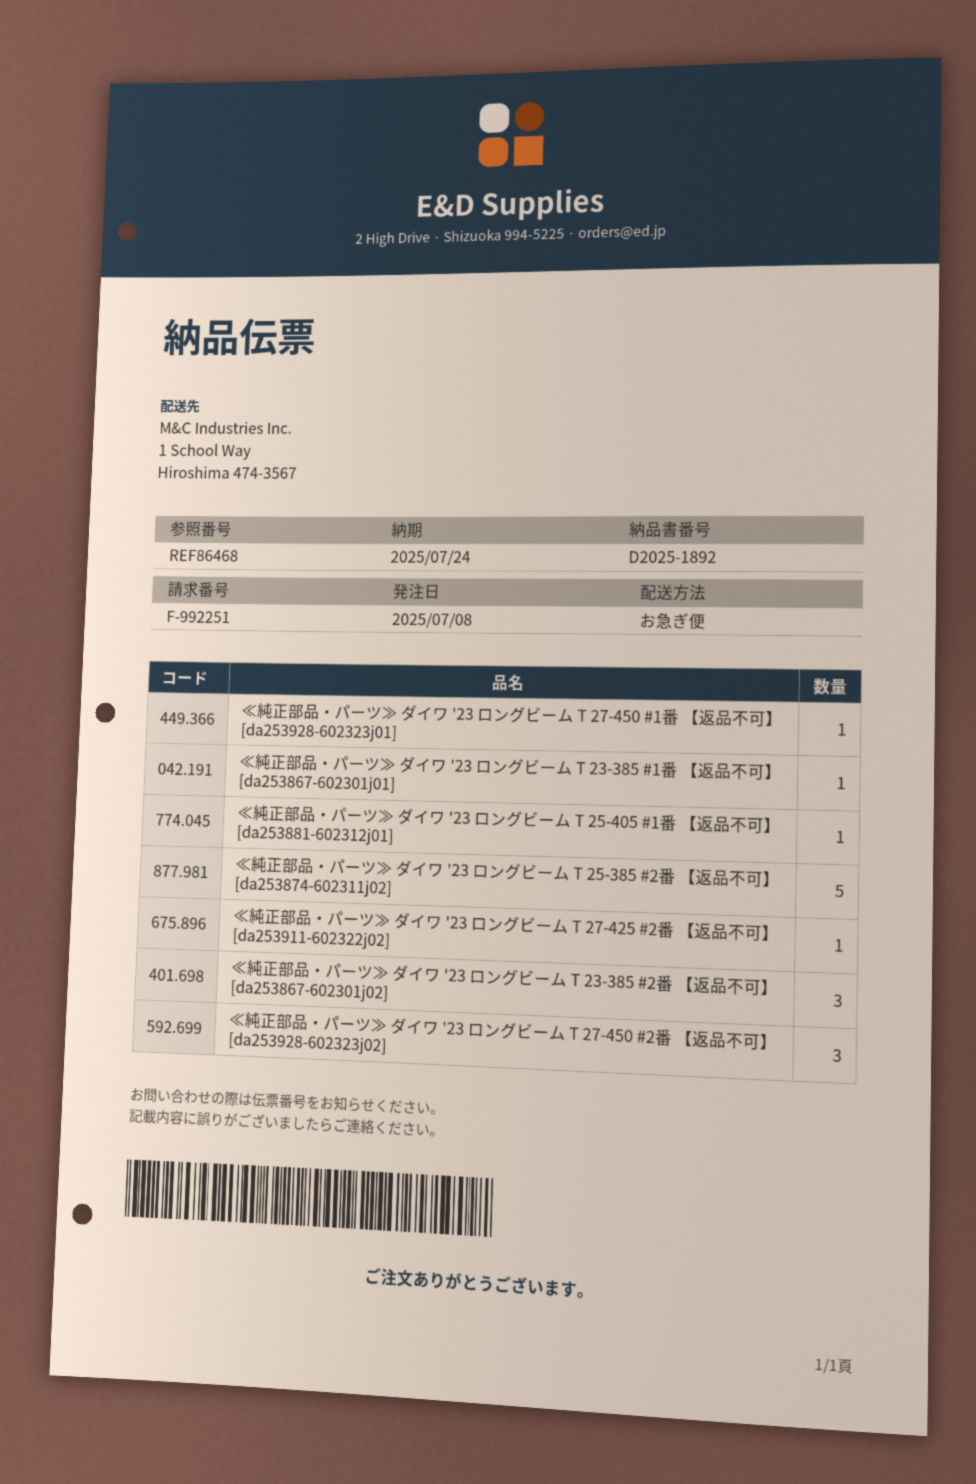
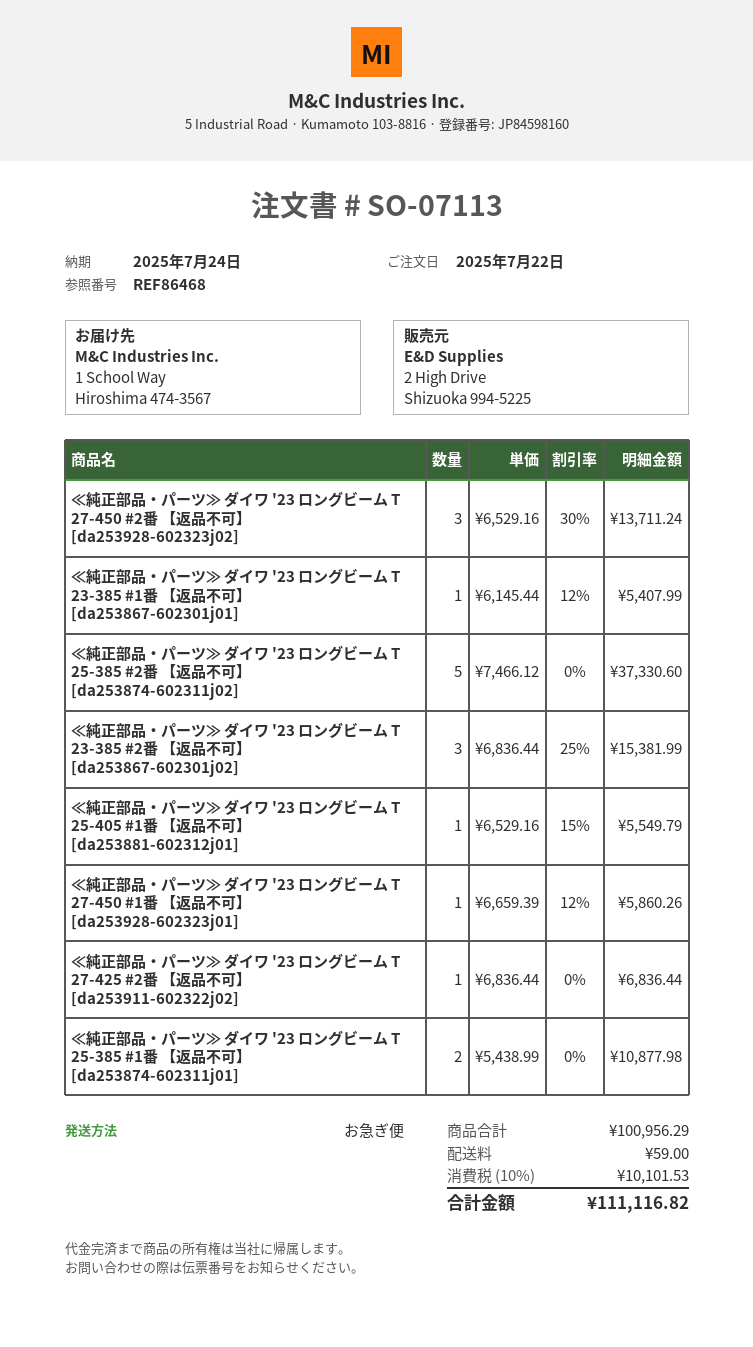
order date: 2025-07-08 -> 2025-07-22
≪純正部品・パーツ≫ ダイワ '23 ロングビーム T 25-385 #1番 【返品不可】 [da253874-602311j01]: none -> 2

